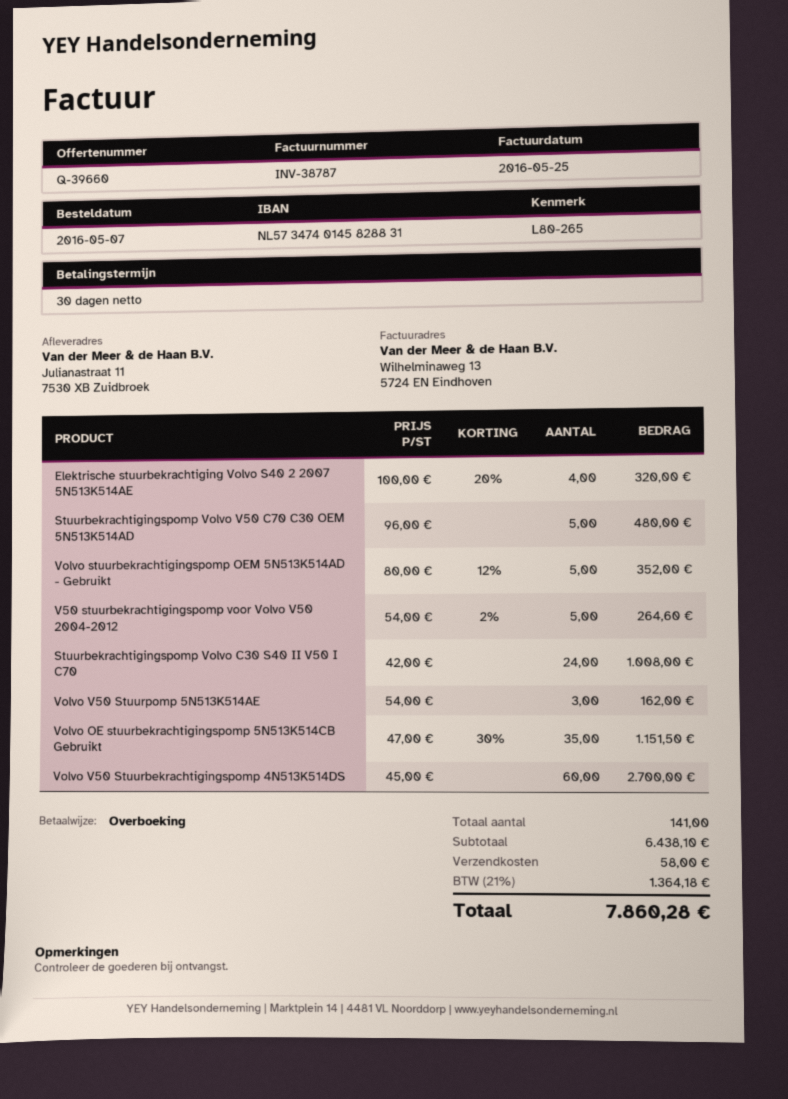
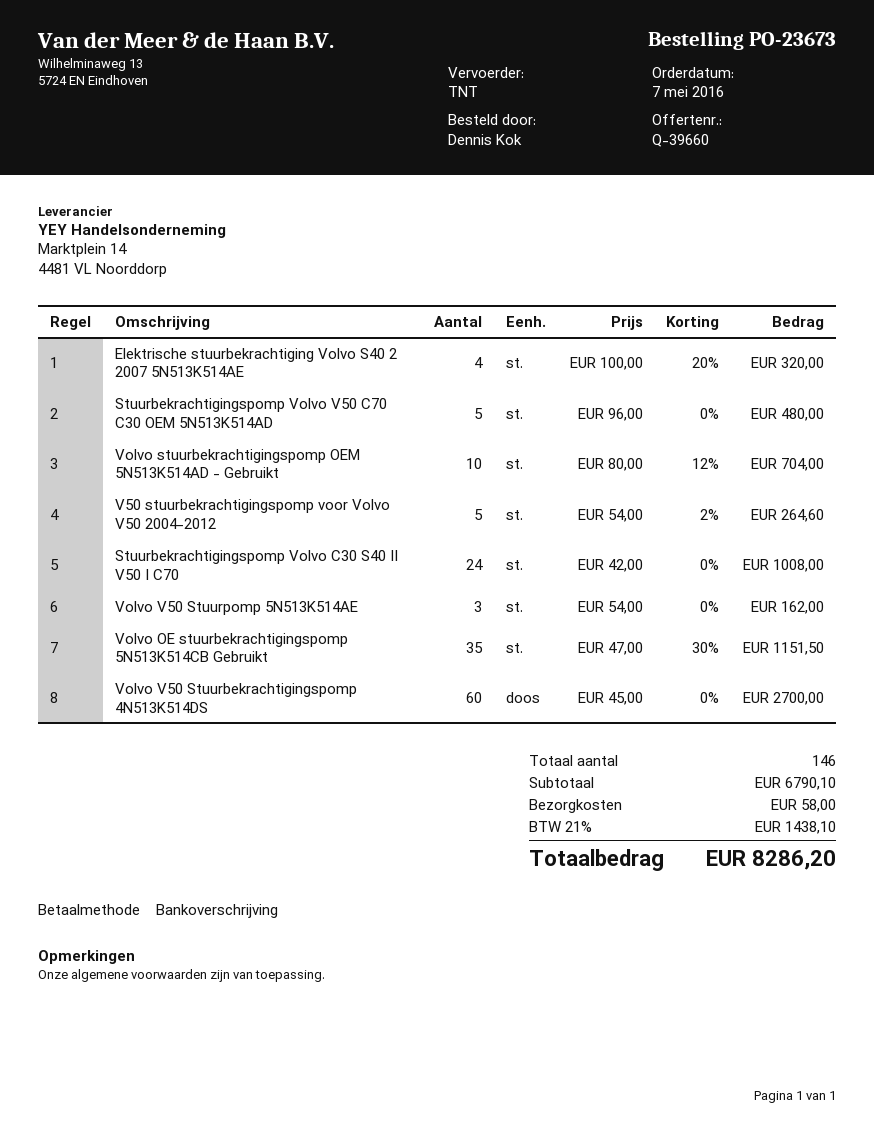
Volvo stuurbekrachtigingspomp OEM 5N513K514AD - Gebruikt: 5 x 80.00 - 12% = 352.00 -> 10 x 80.00 - 12% = 704.00
total quantity: 141 -> 146
subtotal: 6438.10 -> 6790.10
tax: 21% = 1364.18 -> 21% = 1438.10
total: 7860.28 -> 8286.20

